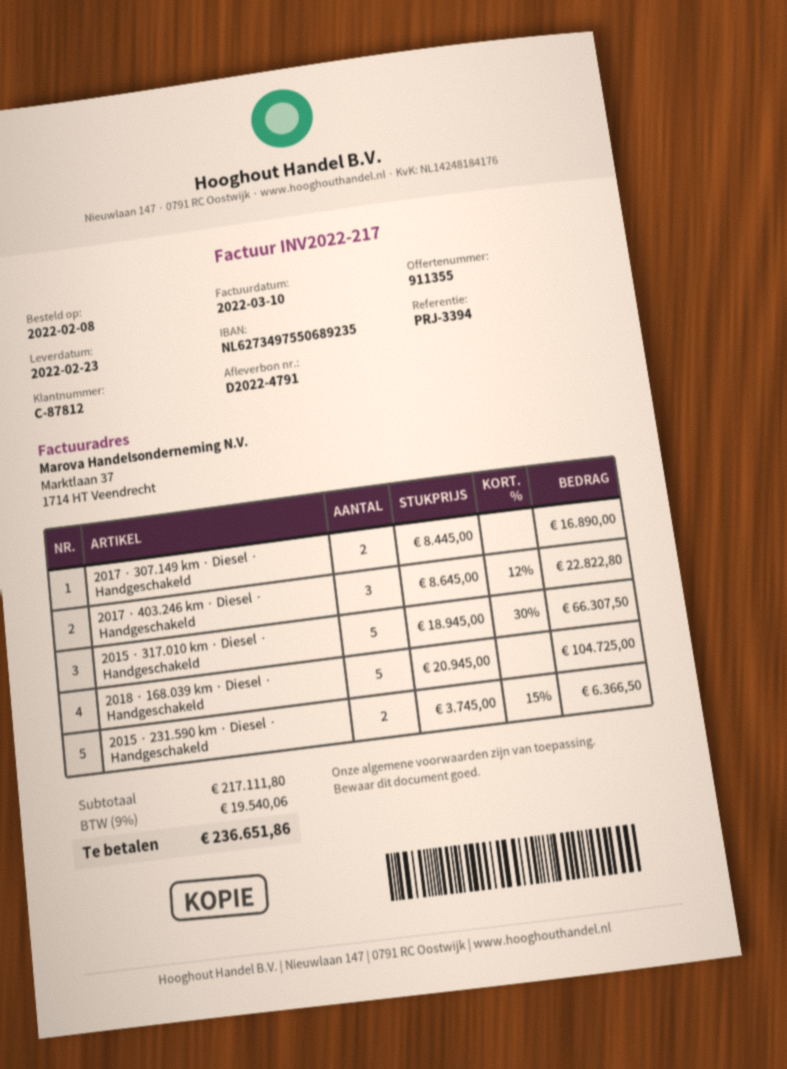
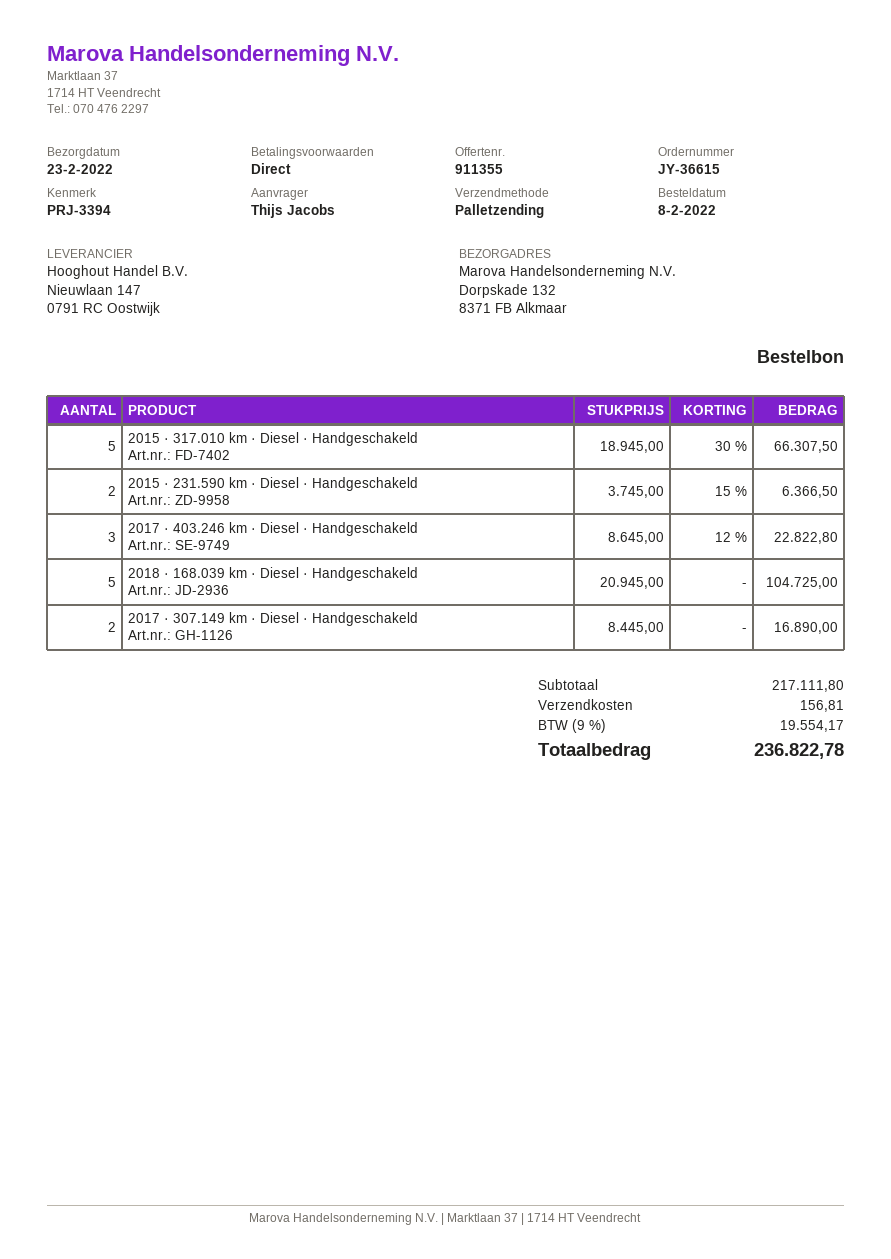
shipping: none -> 156.81
tax: 9% = 19540.06 -> 9% = 19554.17
total: 236651.86 -> 236822.78

